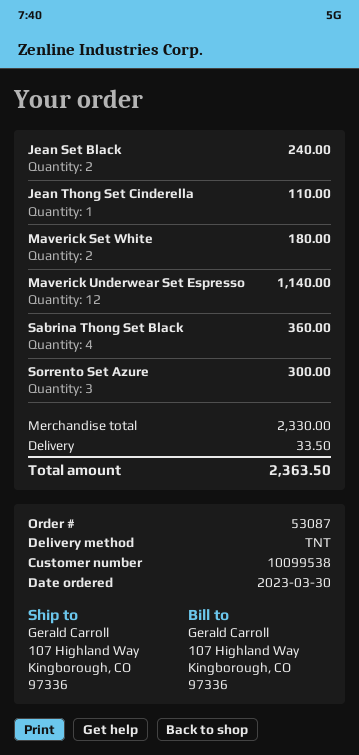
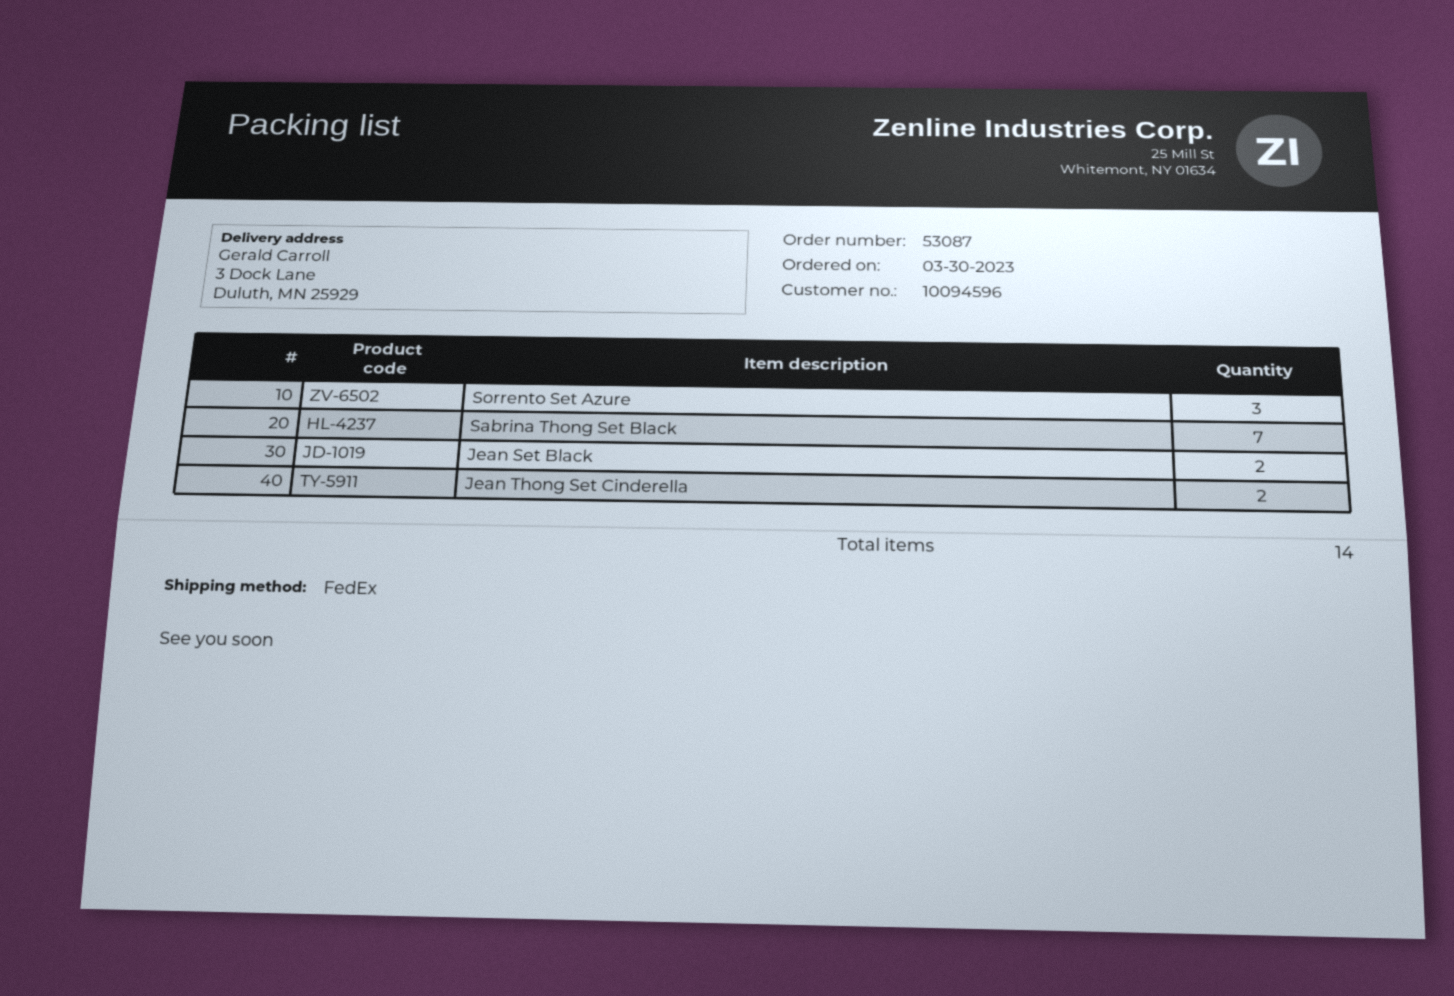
customer number: 10099538 -> 10094596
shipping method: TNT -> FedEx
ship to: 107 Highland Way, Kingborough, CO 97336 -> 3 Dock Lane, Duluth, MN 25929
Jean Thong Set Cinderella: 1 -> 2
Maverick Set White: 2 -> none
Maverick Underwear Set Espresso: 12 -> none
Sabrina Thong Set Black: 4 -> 7

